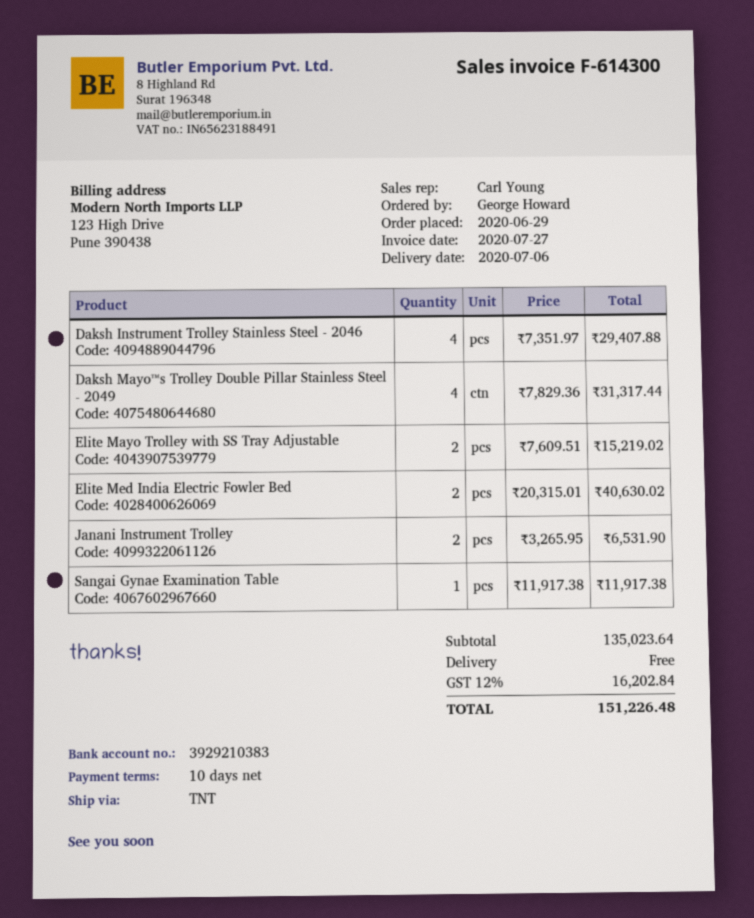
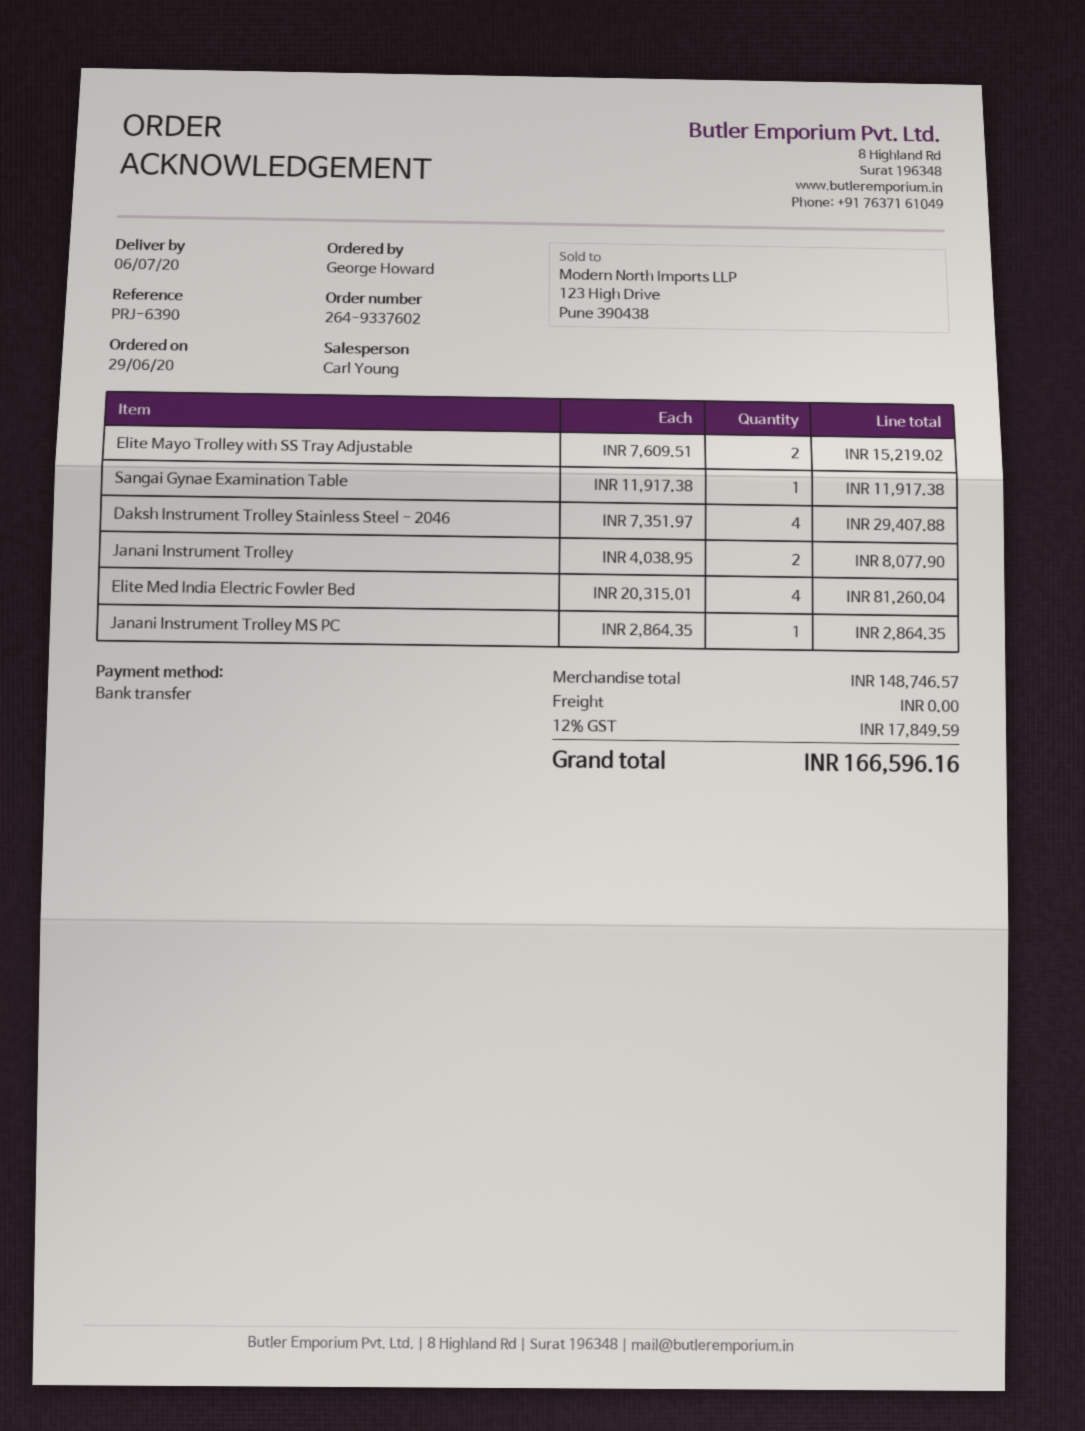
Daksh Mayo™s Trolley Double Pillar Stainless Steel - 2049: 4 x 7829.36 = 31317.44 -> none
Elite Med India Electric Fowler Bed: 2 x 20315.01 = 40630.02 -> 4 x 20315.01 = 81260.04
Janani Instrument Trolley: 2 x 3265.95 = 6531.90 -> 2 x 4038.95 = 8077.90
Janani Instrument Trolley MS PC: none -> 1 x 2864.35 = 2864.35
subtotal: 135023.64 -> 148746.57
tax: 12% = 16202.84 -> 12% = 17849.59
total: 151226.48 -> 166596.16

